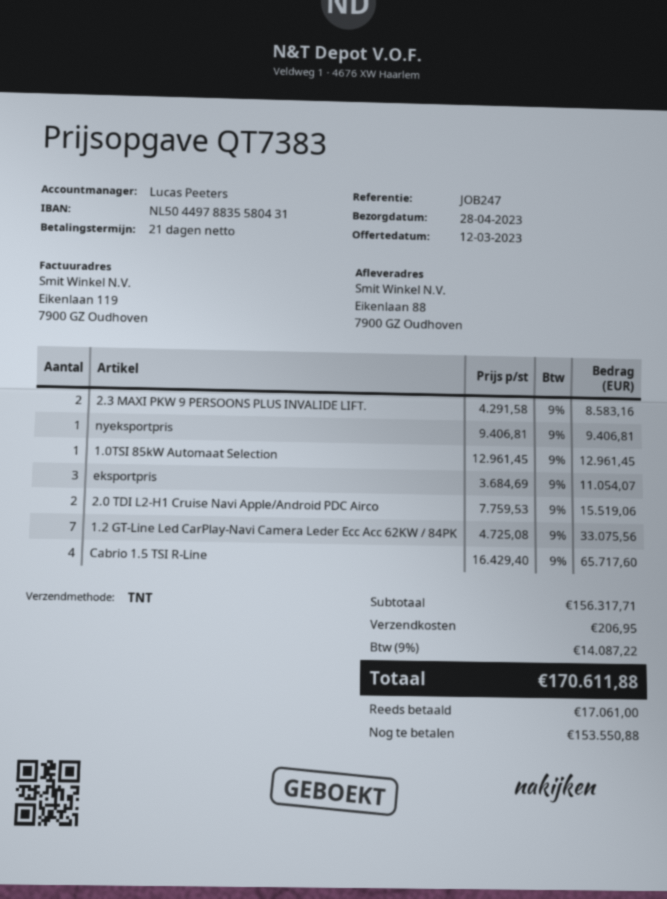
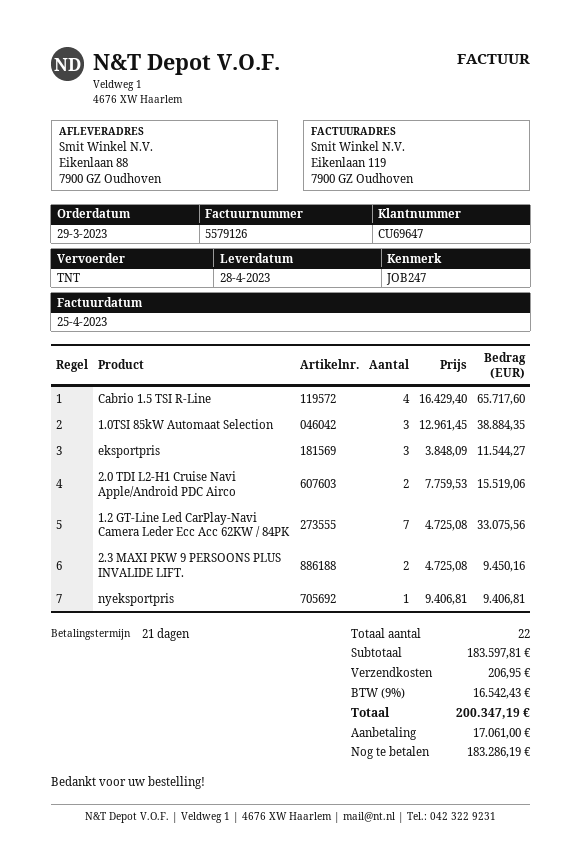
2.3 MAXI PKW 9 PERSOONS PLUS INVALIDE LIFT.: 2 x 4291.58 = 8583.16 -> 2 x 4725.08 = 9450.16
1.0TSI 85kW Automaat Selection: 1 x 12961.45 = 12961.45 -> 3 x 12961.45 = 38884.35
eksportpris: 3 x 3684.69 = 11054.07 -> 3 x 3848.09 = 11544.27
subtotal: 156317.71 -> 183597.81
tax: 9% = 14087.22 -> 9% = 16542.43
total: 170611.88 -> 200347.19
balance: 153550.88 -> 183286.19

